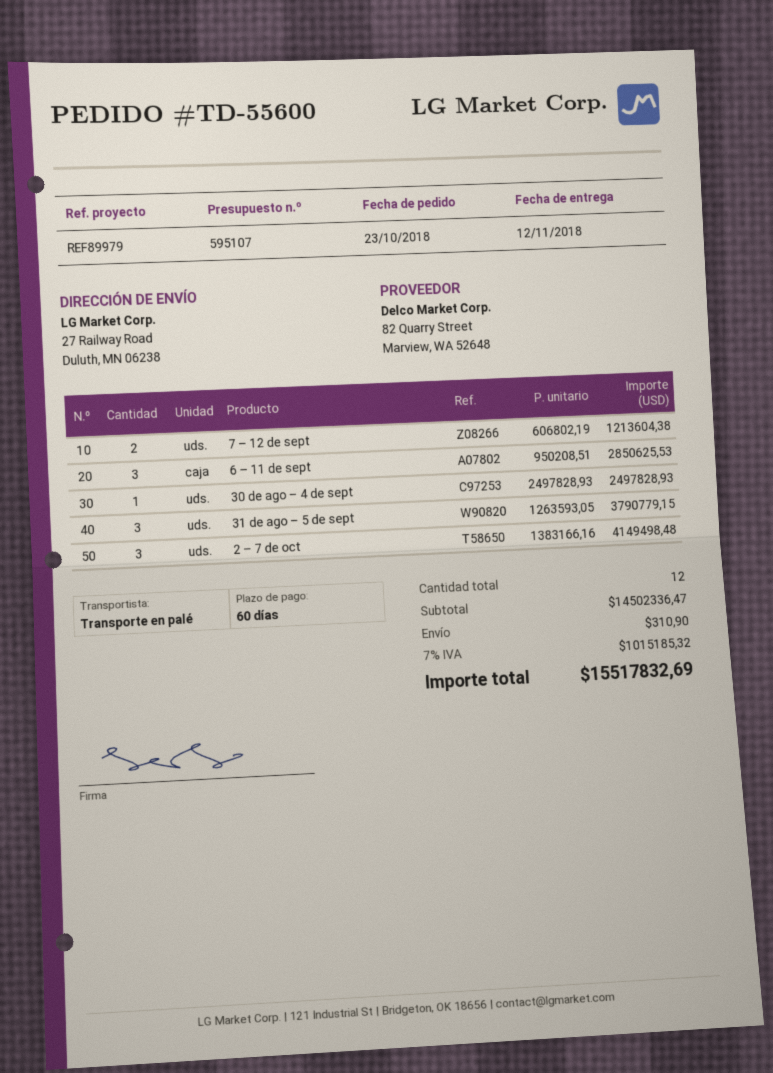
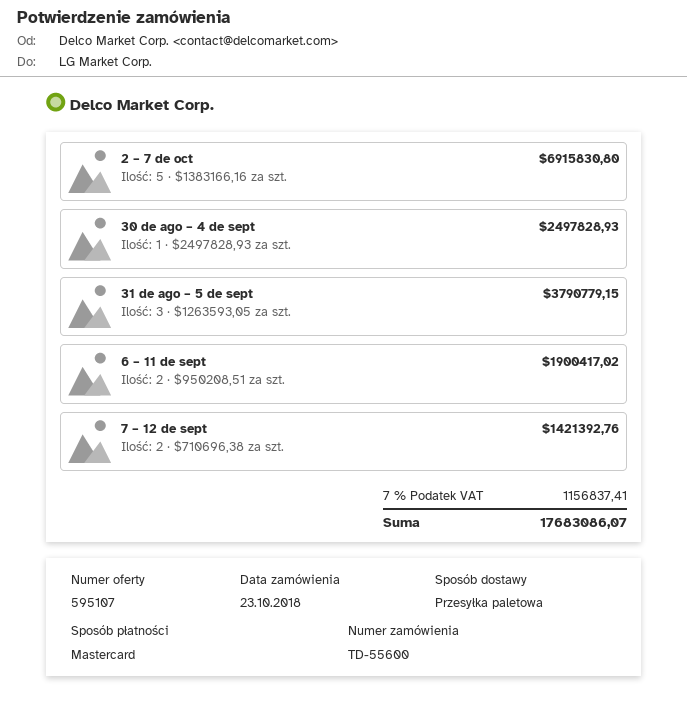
7 – 12 de sept: 2 x 606802.19 = 1213604.38 -> 2 x 710696.38 = 1421392.76
6 – 11 de sept: 3 x 950208.51 = 2850625.53 -> 2 x 950208.51 = 1900417.02
2 – 7 de oct: 3 x 1383166.16 = 4149498.48 -> 5 x 1383166.16 = 6915830.80
shipping: 310.90 -> none
tax: 7% = 1015185.32 -> 7% = 1156837.41
total: 15517832.69 -> 17683086.07

